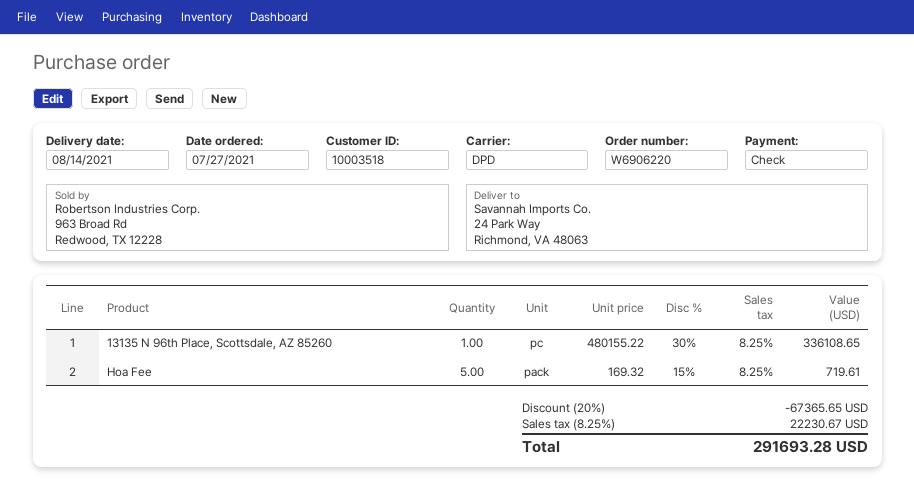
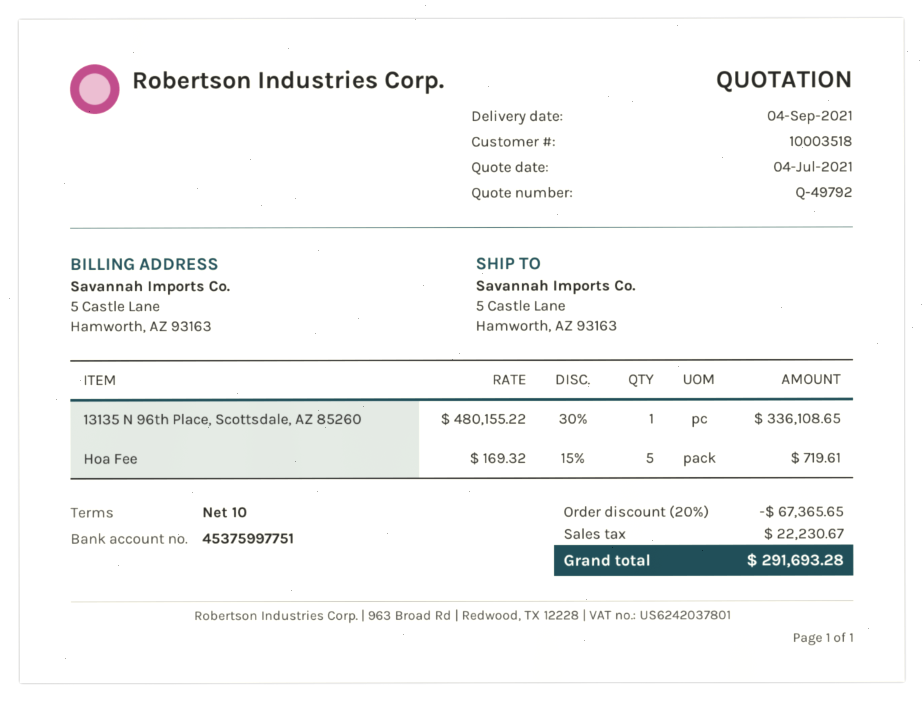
delivery date: 2021-08-14 -> 2021-09-04
ship to: 24 Park Way, Richmond, VA 48063 -> 5 Castle Lane, Hamworth, AZ 93163

